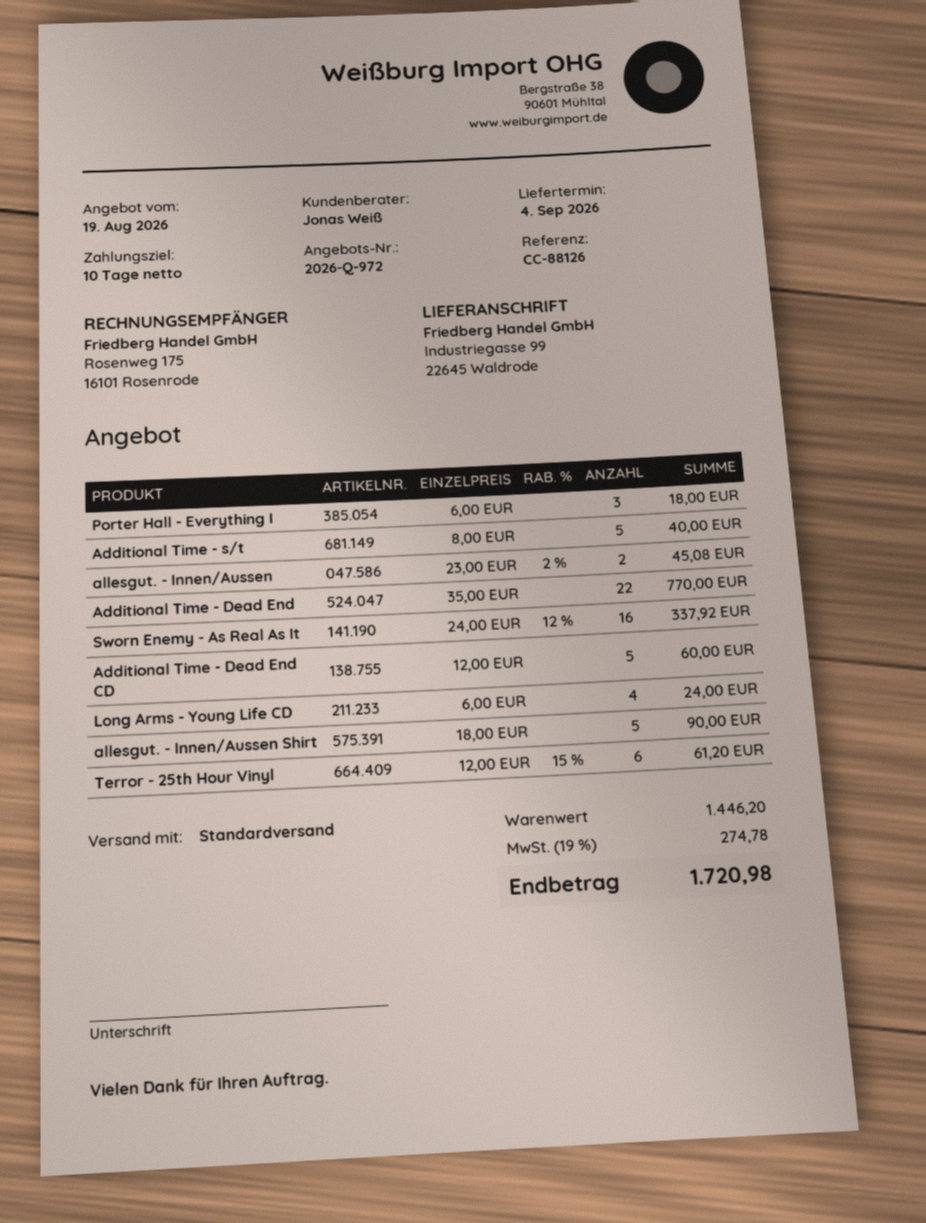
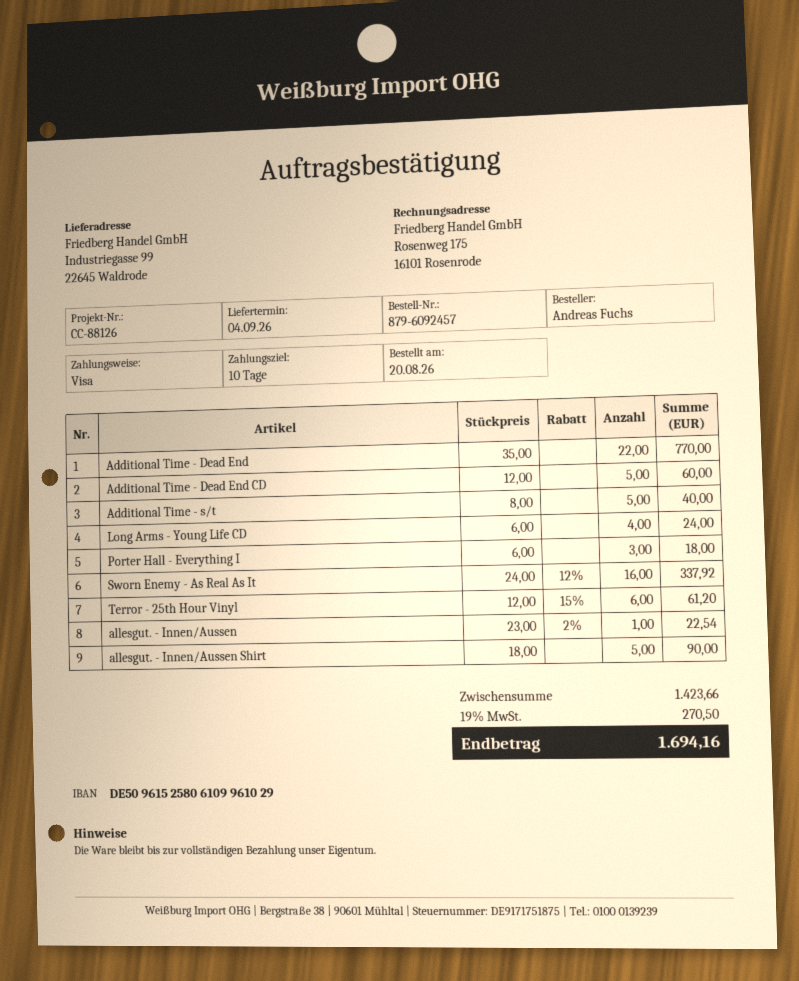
allesgut. - Innen/Aussen: 2 x 23.00 - 2% = 45.08 -> 1 x 23.00 - 2% = 22.54
subtotal: 1446.20 -> 1423.66
tax: 19% = 274.78 -> 19% = 270.50
total: 1720.98 -> 1694.16

